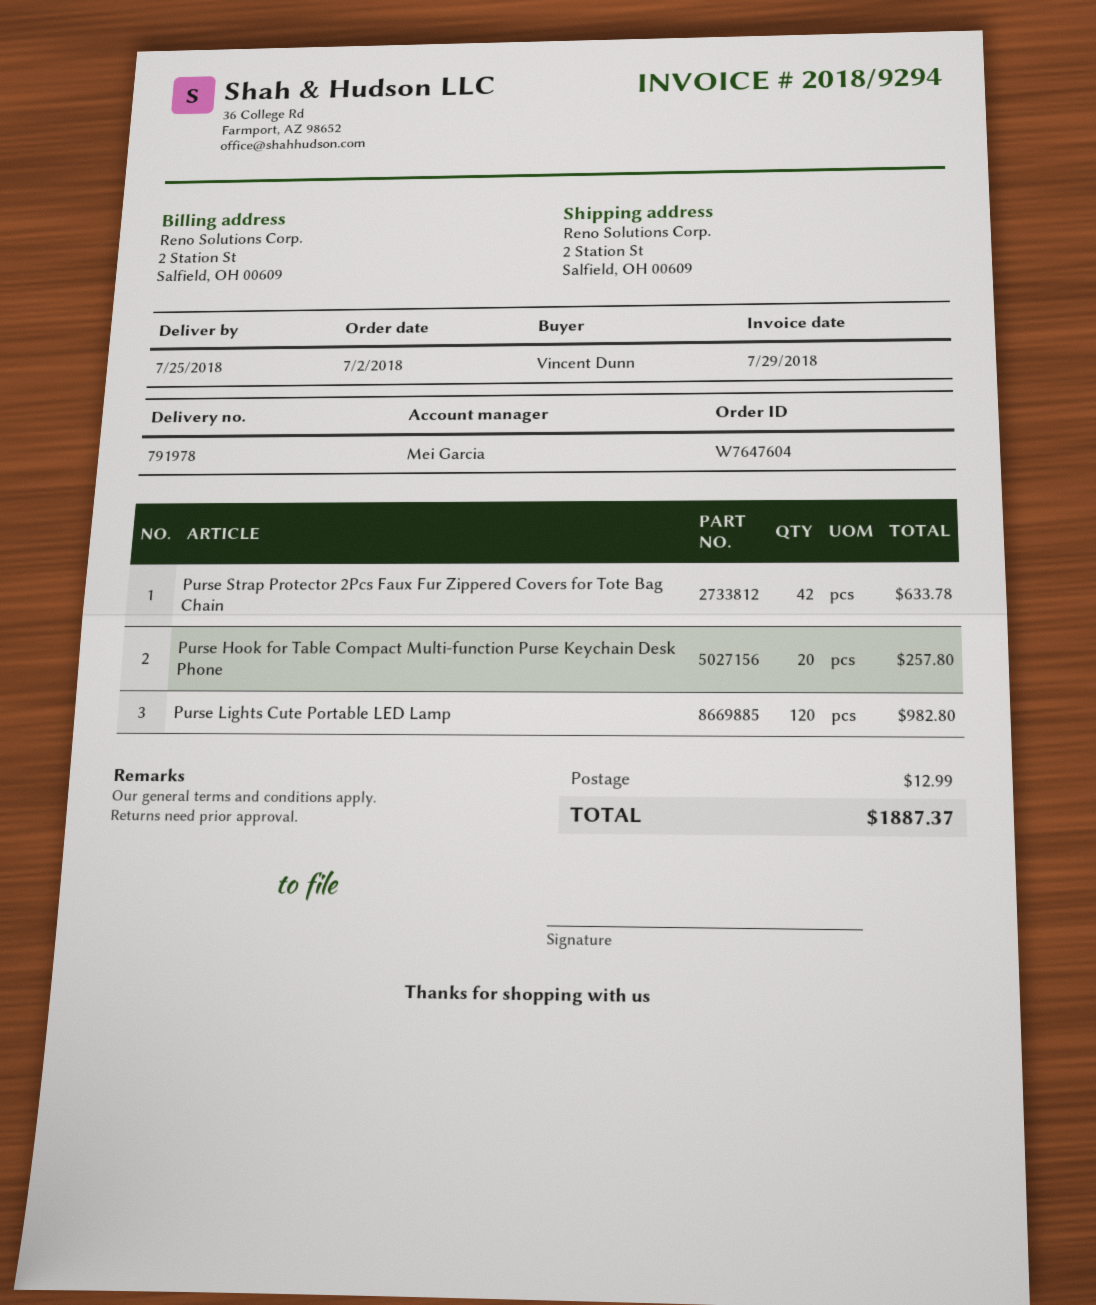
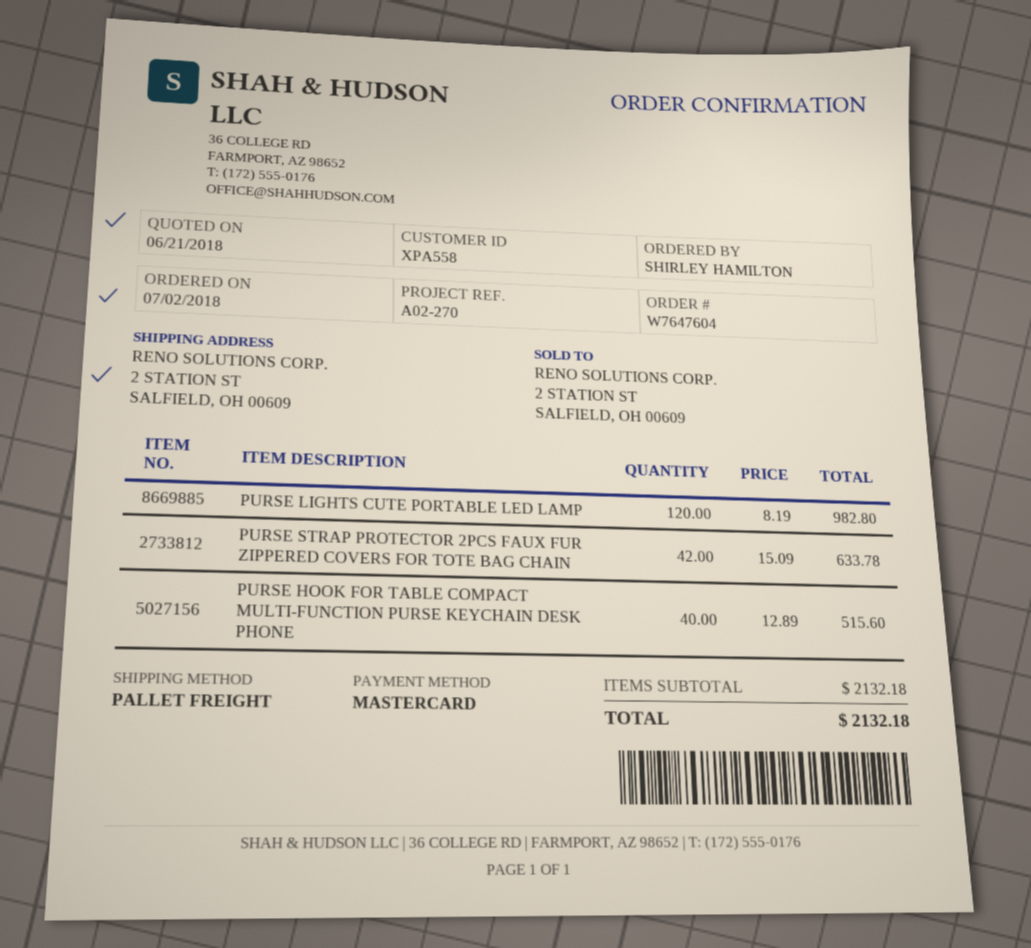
ordered by: Vincent Dunn -> SHIRLEY HAMILTON
Purse Hook for Table Compact Multi-function Purse Keychain Desk Phone: 20 for 257.80 -> 40 for 515.60
shipping: 12.99 -> none
total: 1887.37 -> 2132.18

